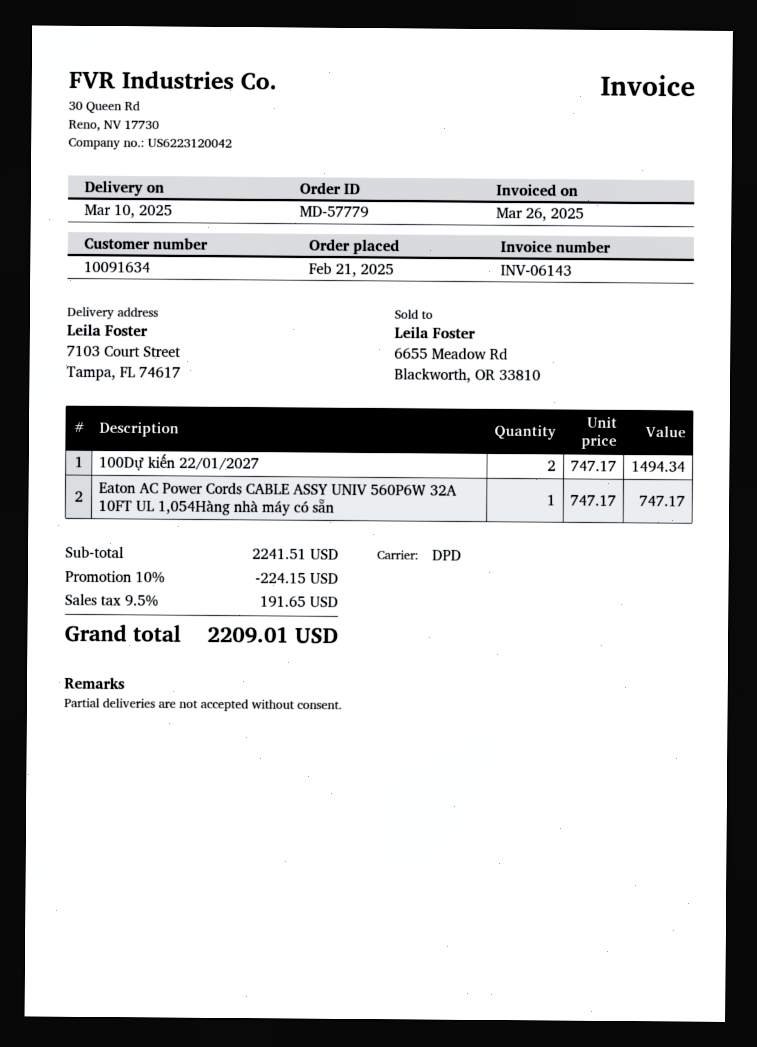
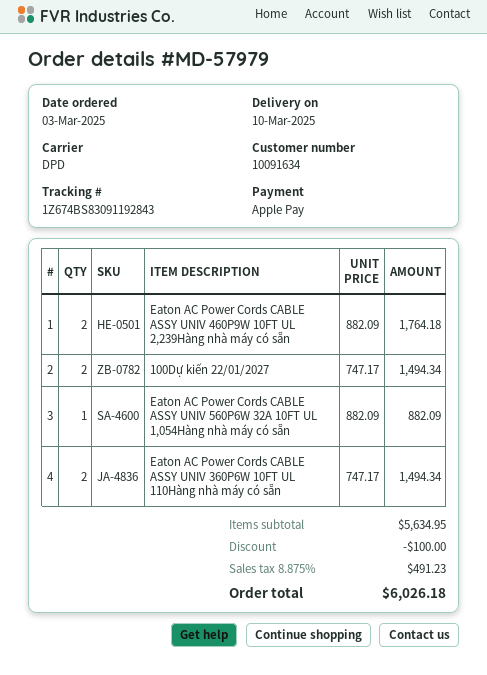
order number: MD-57779 -> MD-57979
order date: 2025-02-21 -> 2025-03-03
Eaton AC Power Cords CABLE ASSY UNIV 560P6W 32A 10FT UL 1,054Hàng nhà máy có sẵn: 1 x 747.17 = 747.17 -> 1 x 882.09 = 882.09
Eaton AC Power Cords CABLE ASSY UNIV 460P9W 10FT UL 2,239Hàng nhà máy có sẵn: none -> 2 x 882.09 = 1764.18
Eaton AC Power Cords CABLE ASSY UNIV 360P6W 10FT UL 110Hàng nhà máy có sẵn: none -> 2 x 747.17 = 1494.34
subtotal: 2241.51 -> 5634.95
discount: 224.15 -> 100.00
tax: 9.5% = 191.65 -> 8.875% = 491.23
total: 2209.01 -> 6026.18

